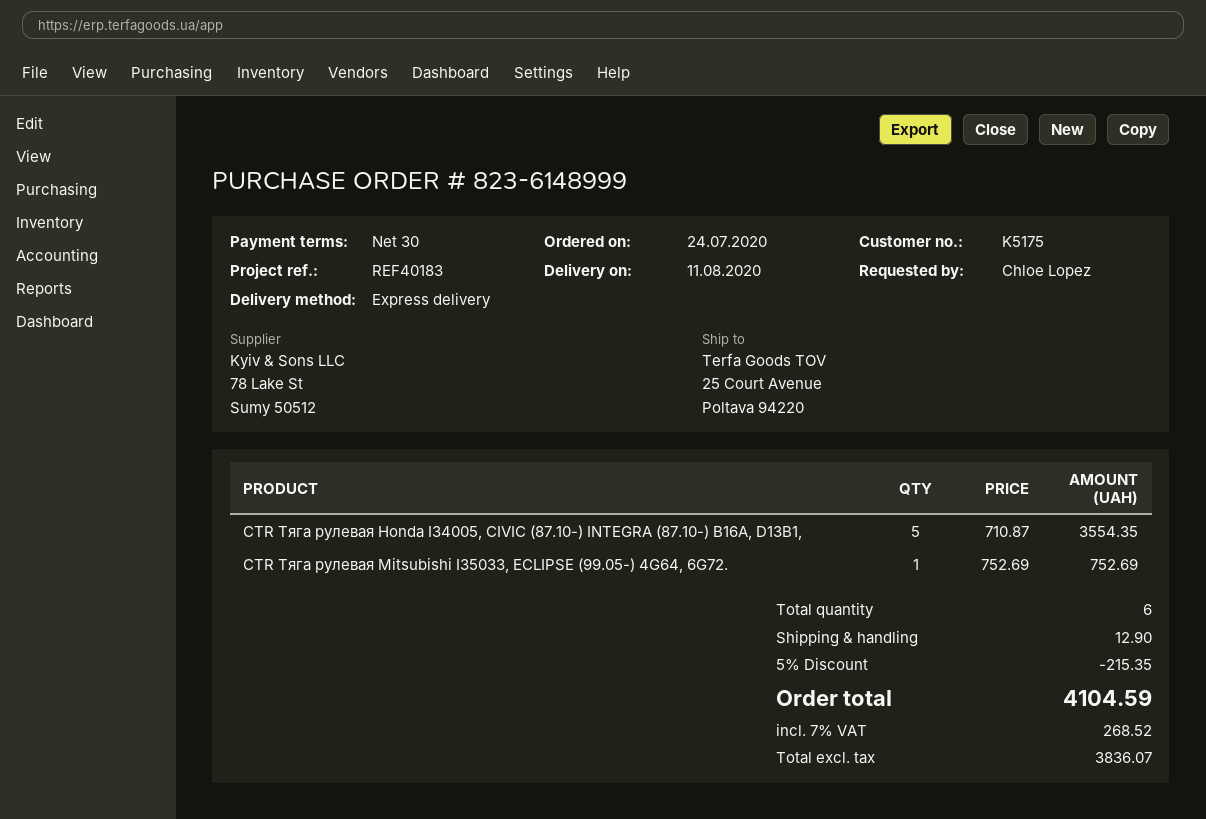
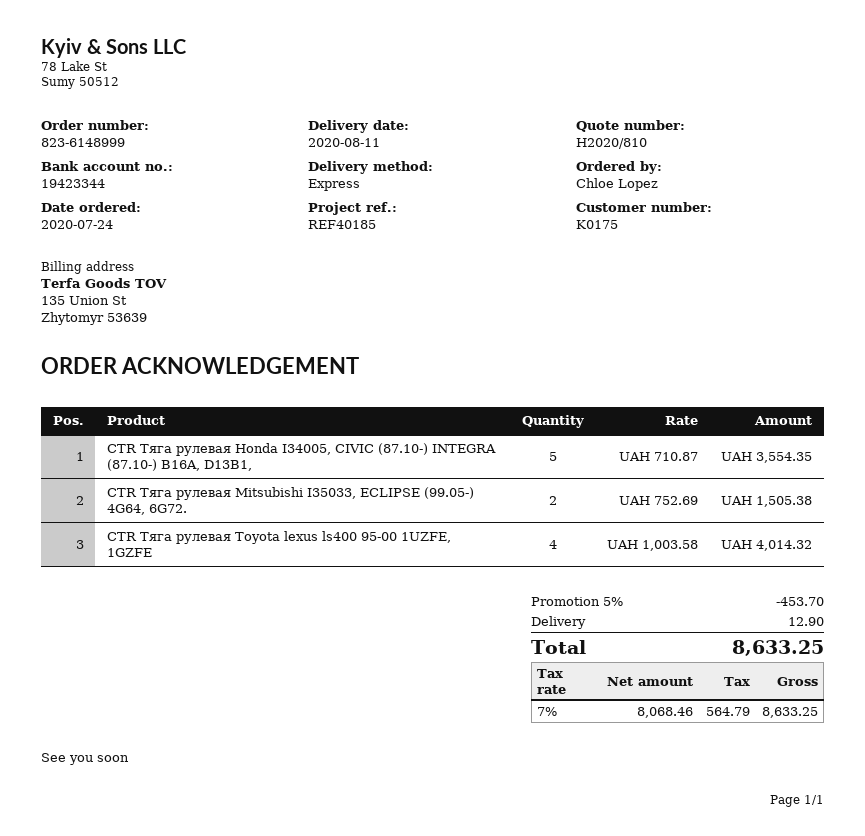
customer number: K5175 -> K0175
reference: REF40183 -> REF40185
CTR Тяга рулевая Mitsubishi I35033, ECLIPSE (99.05-) 4G64, 6G72.: 1 x 752.69 = 752.69 -> 2 x 752.69 = 1505.38
CTR Тяга рулевая Toyota lexus ls400 95-00 1UZFE, 1GZFE: none -> 4 x 1003.58 = 4014.32
discount: 5% = 215.35 -> 5% = 453.70
net: 3836.07 -> 8068.46
tax: 7% = 268.52 -> 7% = 564.79
total: 4104.59 -> 8633.25

